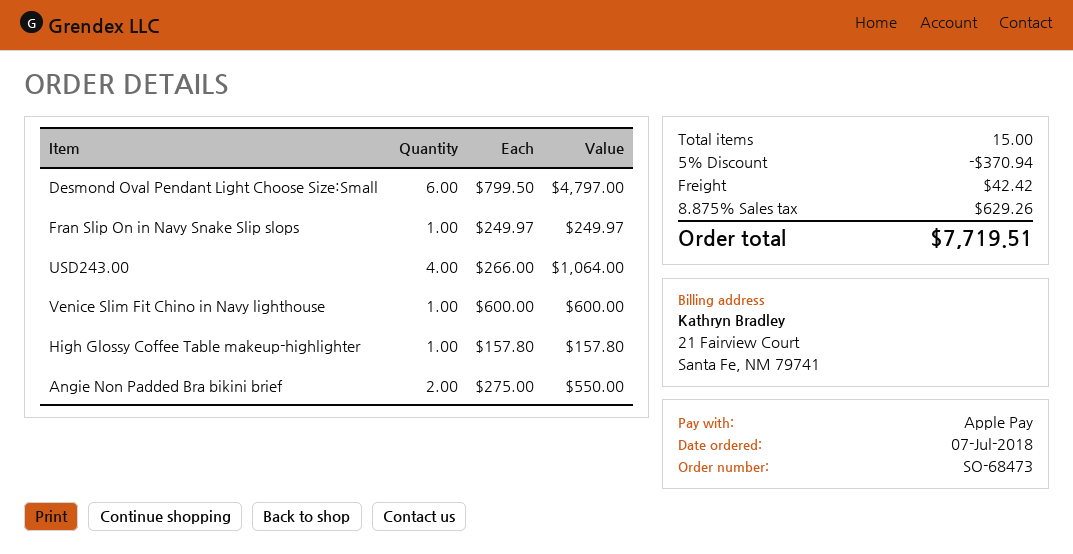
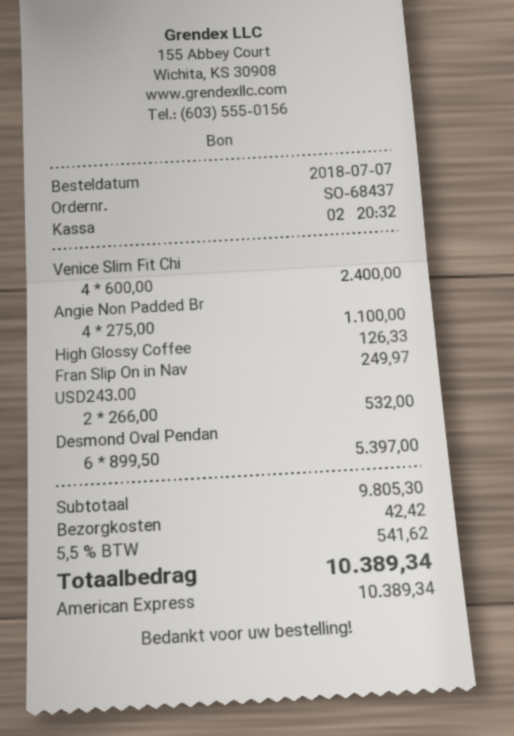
order number: SO-68473 -> SO-68437
payment method: Apple Pay -> American Express
Desmond Oval Pendant Light Choose Size:Small: 6 x 799.50 = 4797.00 -> 6 x 899.50 = 5397.00
USD243.00: 4 x 266.00 = 1064.00 -> 2 x 266.00 = 532.00
Venice Slim Fit Chino in Navy lighthouse: 1 x 600.00 = 600.00 -> 4 x 600.00 = 2400.00
High Glossy Coffee Table makeup-highlighter: 1 x 157.80 = 157.80 -> 1 x 126.33 = 126.33
Angie Non Padded Bra bikini brief: 2 x 275.00 = 550.00 -> 4 x 275.00 = 1100.00
discount: 5% = 370.94 -> none
tax: 8.875% = 629.26 -> 5.5% = 541.62
total: 7719.51 -> 10389.34

